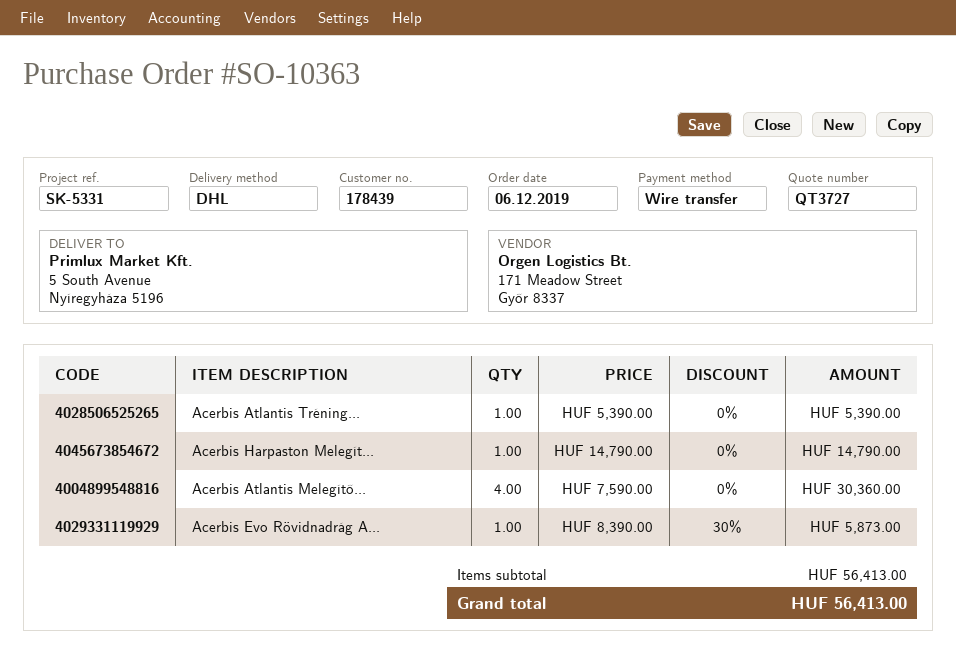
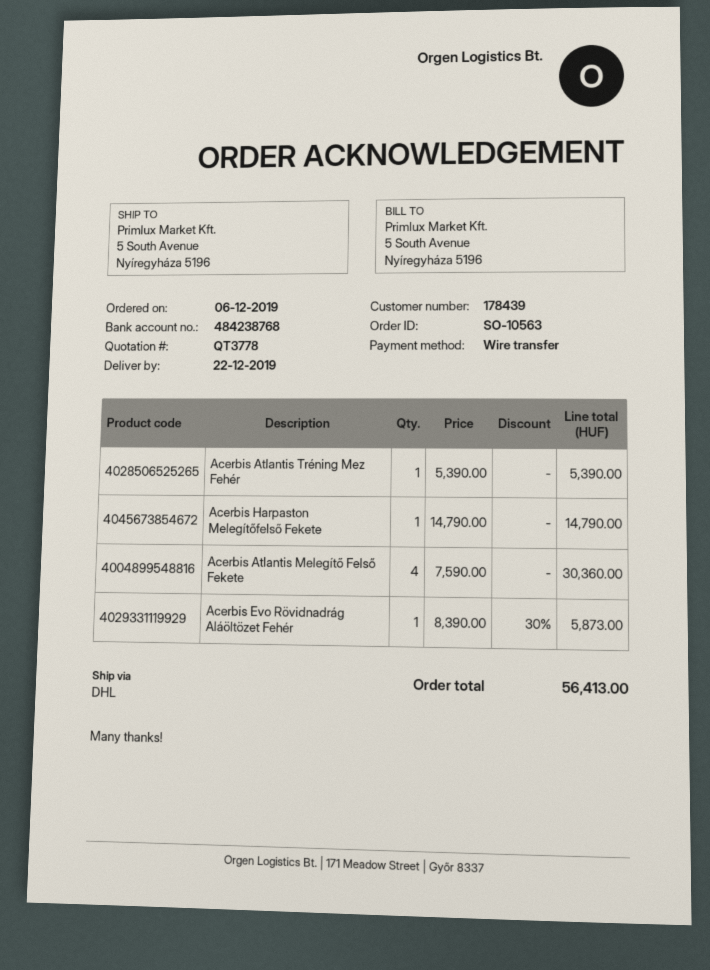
quote number: QT3727 -> QT3778
order number: SO-10363 -> SO-10563

